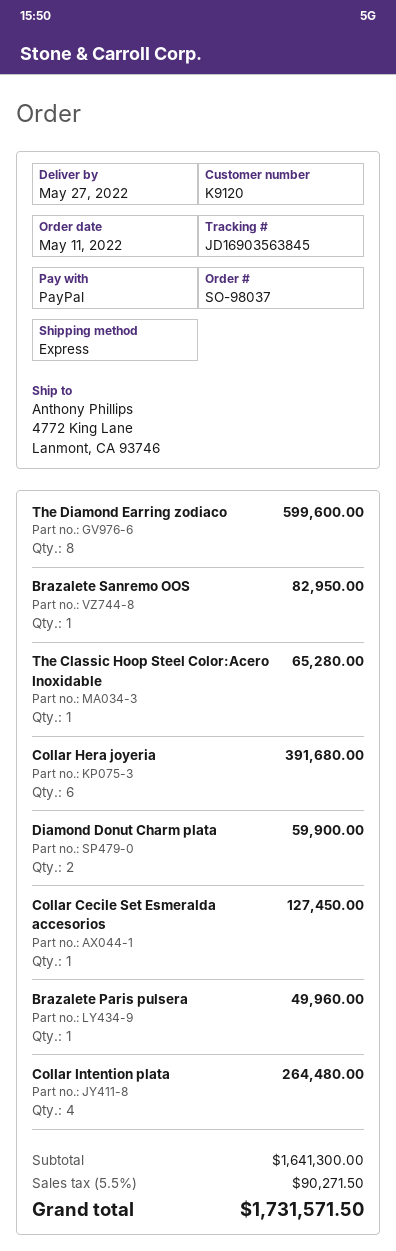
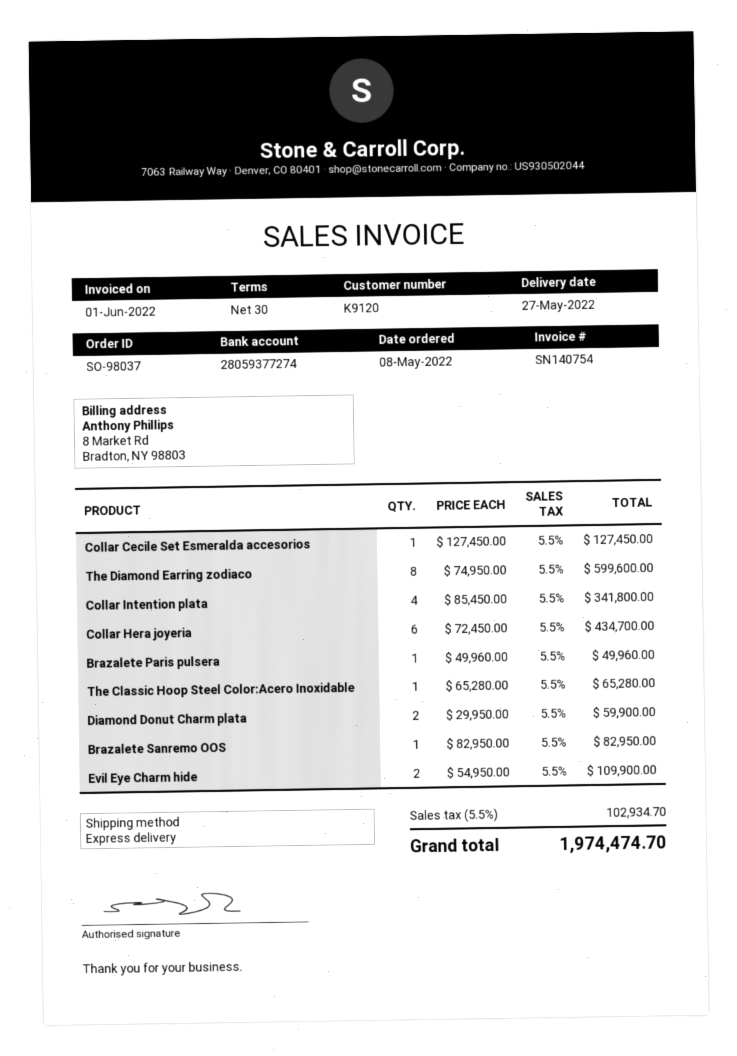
order date: 2022-05-11 -> 2022-05-08
Collar Hera joyeria: 6 for 391680.00 -> 6 for 434700.00
Collar Intention plata: 4 for 264480.00 -> 4 for 341800.00
Evil Eye Charm hide: none -> 2 for 109900.00
tax: 5.5% = 90271.50 -> 5.5% = 102934.70
total: 1731571.50 -> 1974474.70

